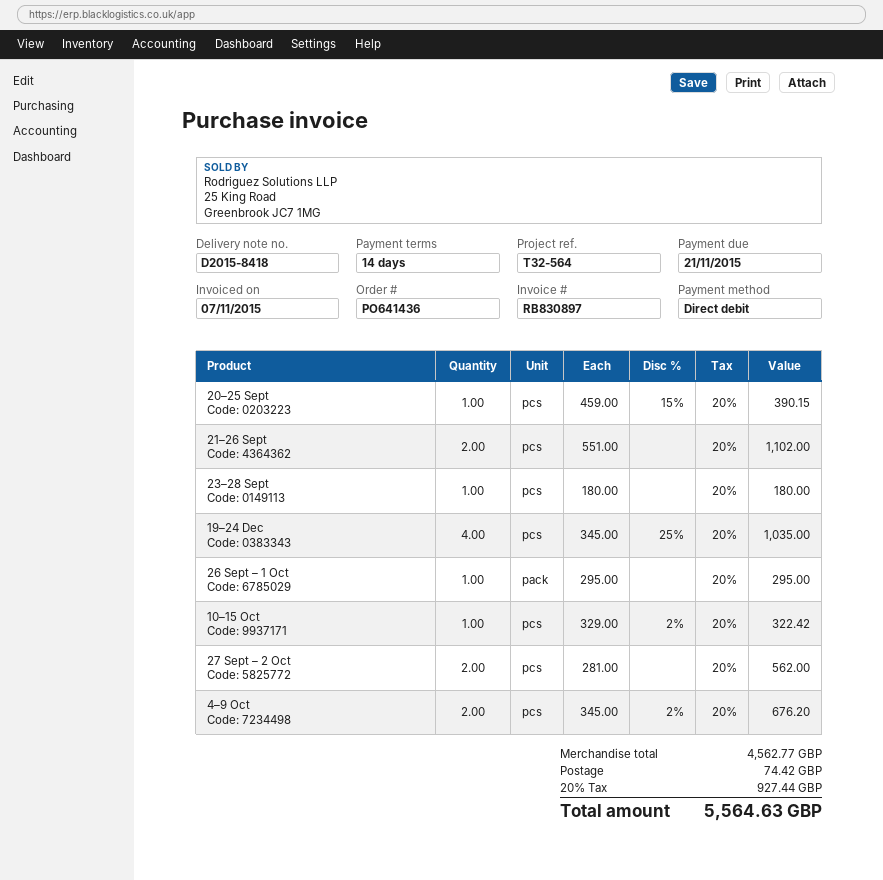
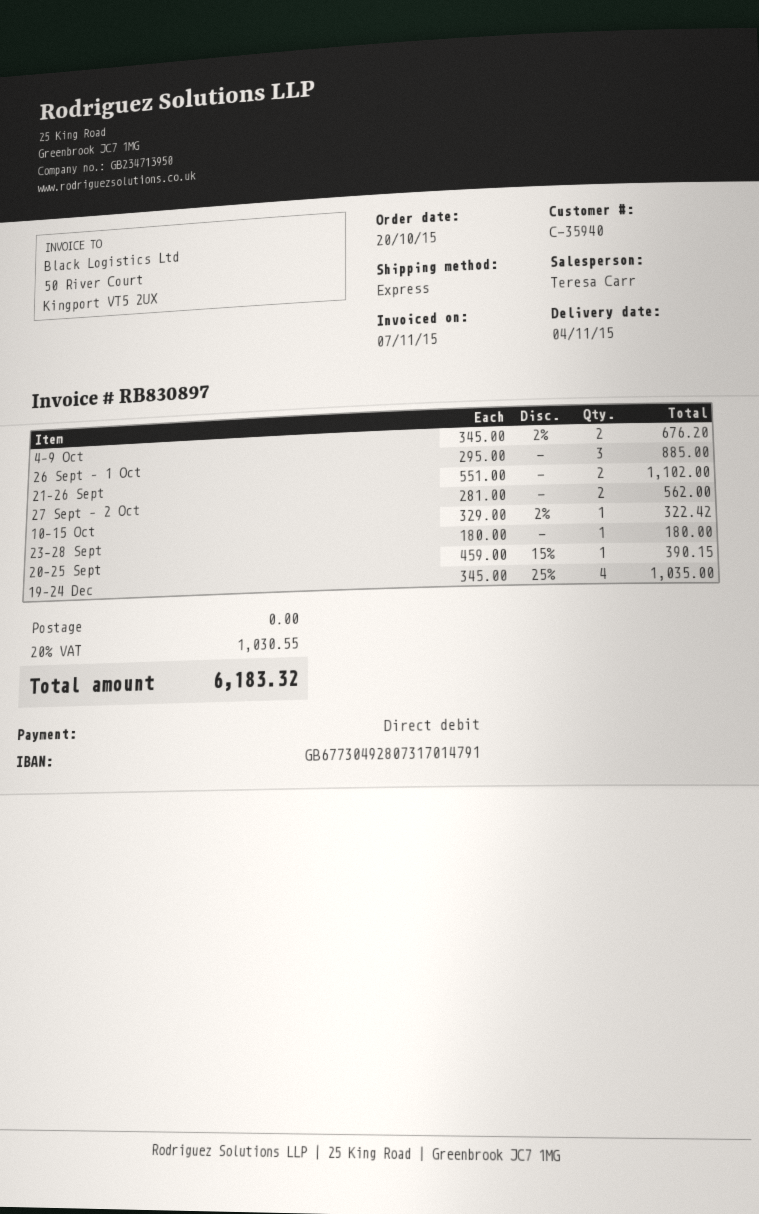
26 Sept – 1 Oct: 1 x 295.00 = 295.00 -> 3 x 295.00 = 885.00
shipping: 74.42 -> 0.00
tax: 20% = 927.44 -> 20% = 1030.55
total: 5564.63 -> 6183.32

